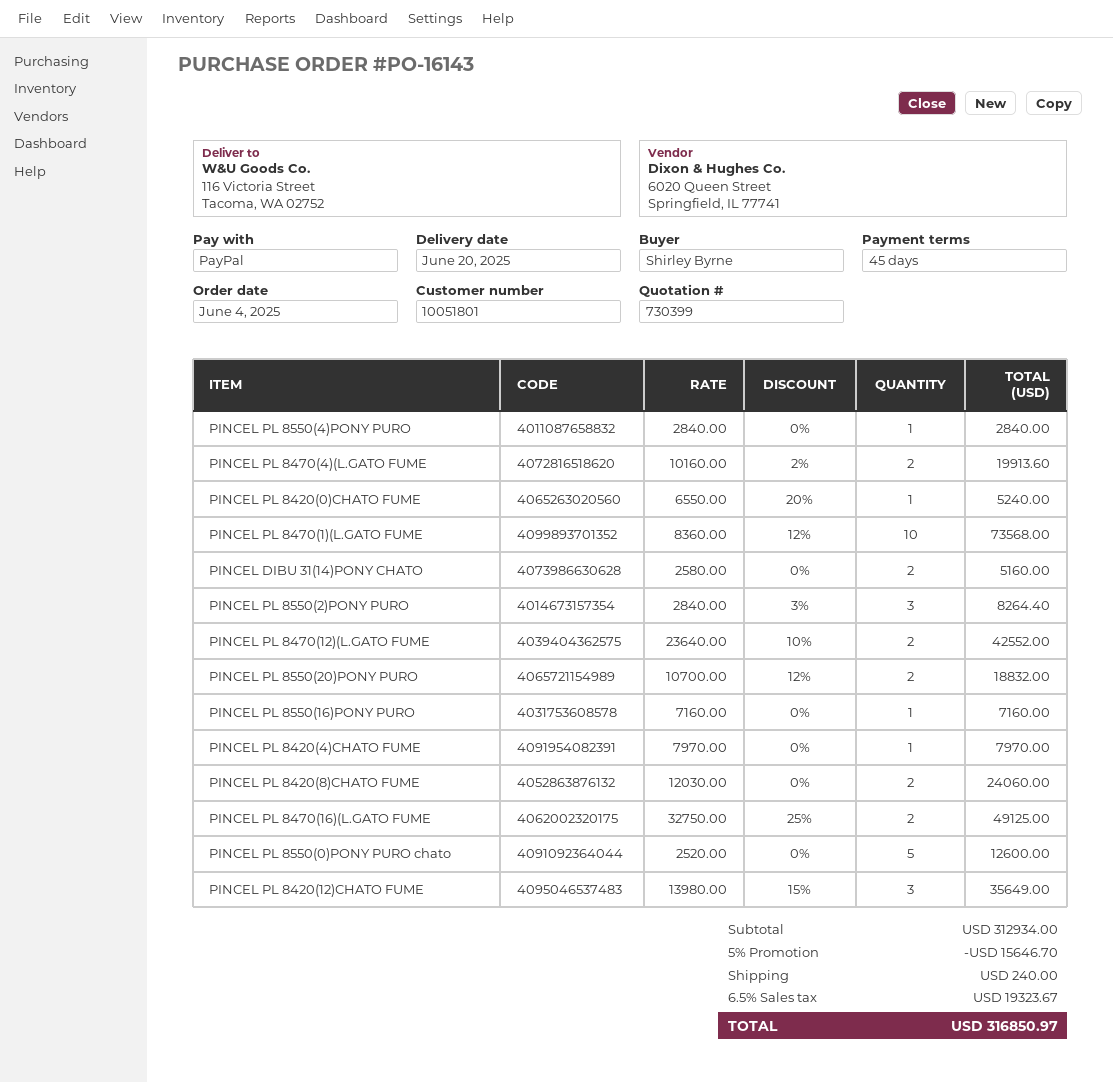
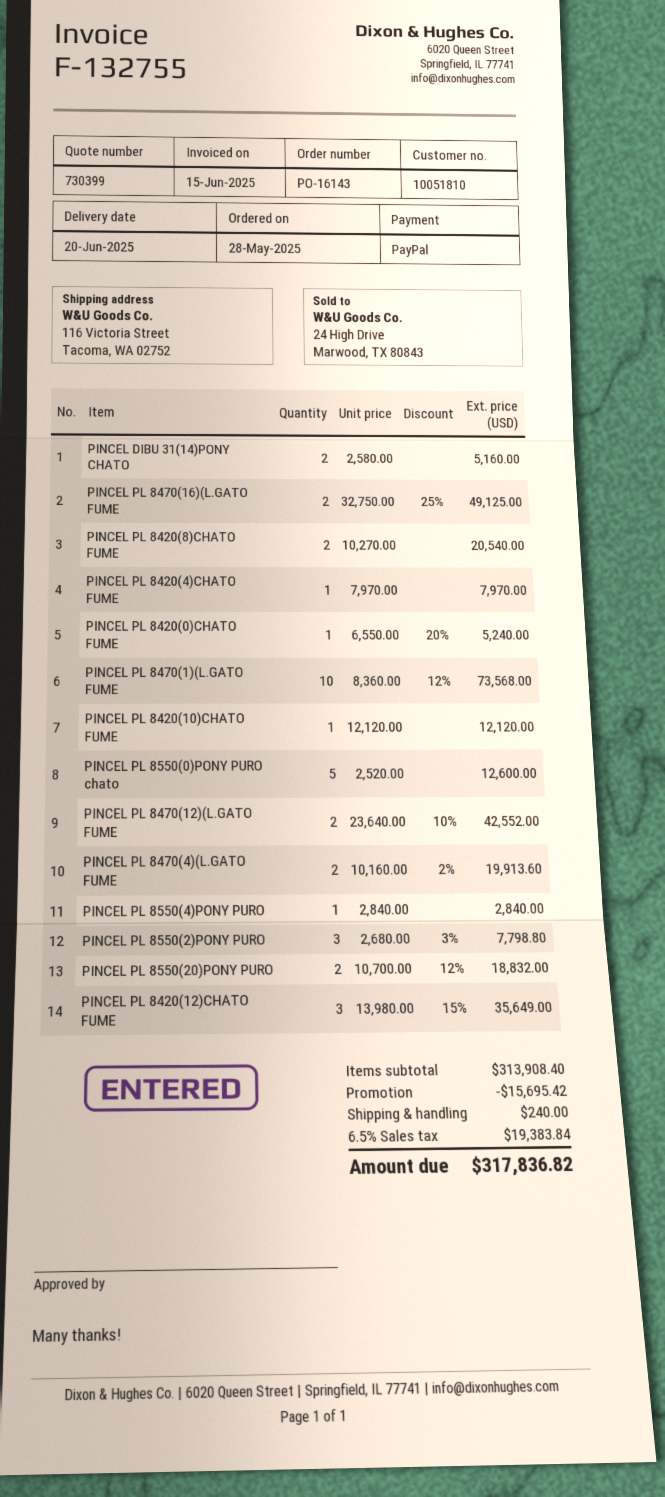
order date: 2025-06-04 -> 2025-05-28
customer number: 10051801 -> 10051810
PINCEL PL 8550(2)PONY PURO: 3 x 2840.00 - 3% = 8264.40 -> 3 x 2680.00 - 3% = 7798.80
PINCEL PL 8550(16)PONY PURO: 1 x 7160.00 = 7160.00 -> none
PINCEL PL 8420(8)CHATO FUME: 2 x 12030.00 = 24060.00 -> 2 x 10270.00 = 20540.00
PINCEL PL 8420(10)CHATO FUME: none -> 1 x 12120.00 = 12120.00
subtotal: 312934.00 -> 313908.40
discount: 15646.70 -> 15695.42
tax: 6.5% = 19323.67 -> 6.5% = 19383.84
total: 316850.97 -> 317836.82

